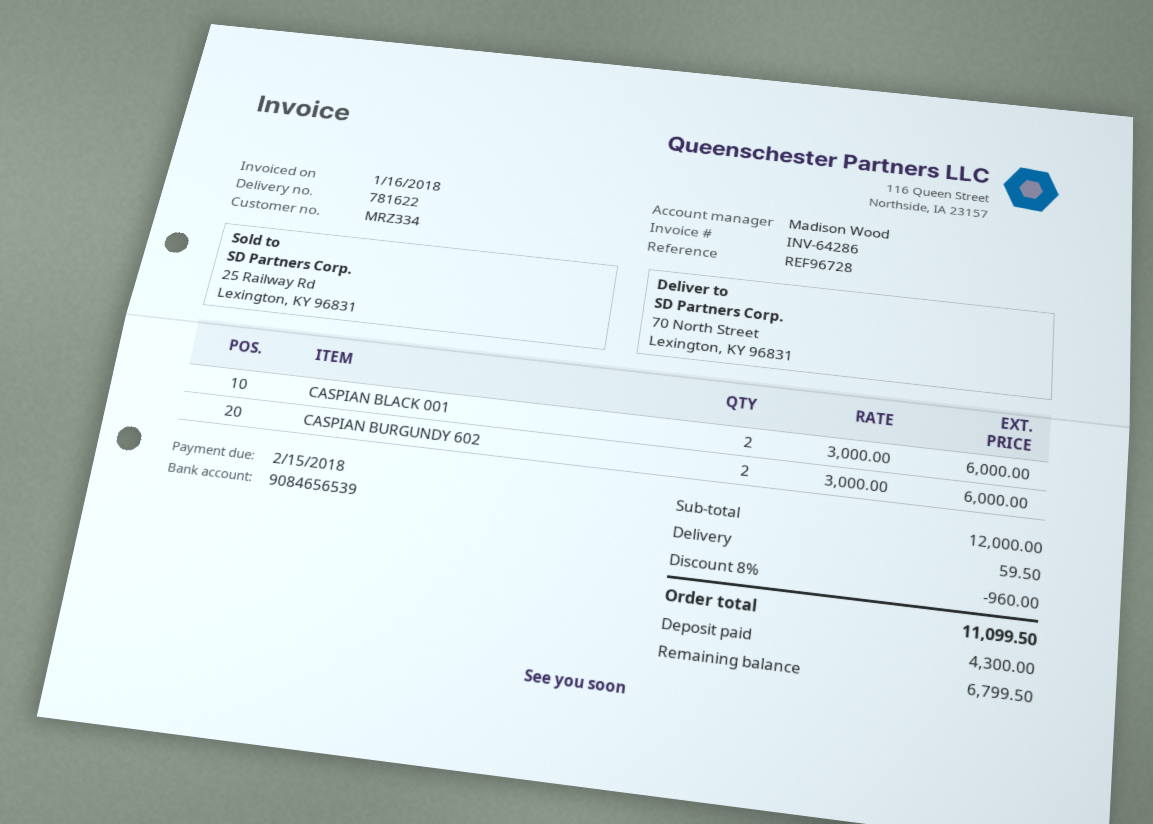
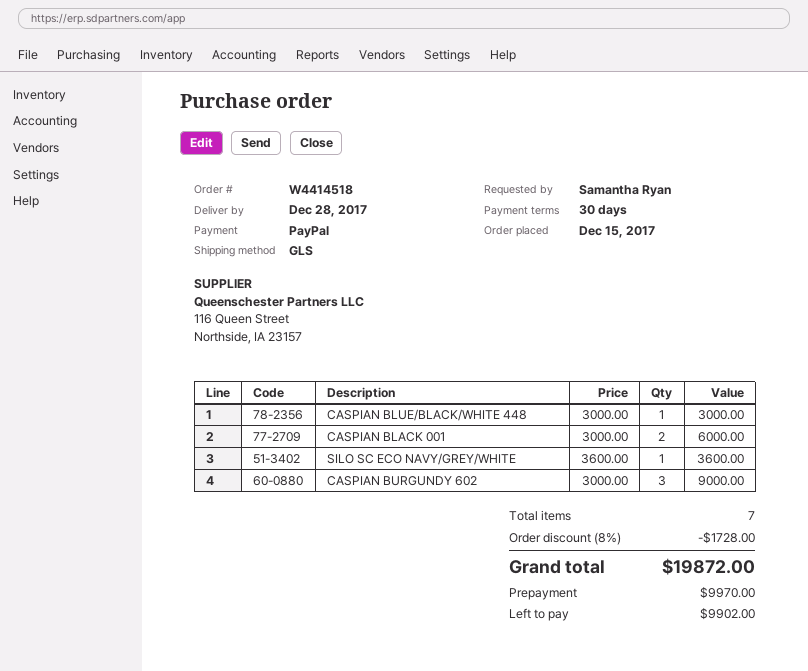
CASPIAN BURGUNDY 602: 2 x 3000.00 = 6000.00 -> 3 x 3000.00 = 9000.00
CASPIAN BLUE/BLACK/WHITE 448: none -> 1 x 3000.00 = 3000.00
SILO SC ECO NAVY/GREY/WHITE: none -> 1 x 3600.00 = 3600.00
discount: 8% = 960.00 -> 8% = 1728.00
shipping: 59.50 -> none
total: 11099.50 -> 19872.00
deposit: 4300.00 -> 9970.00
balance: 6799.50 -> 9902.00

